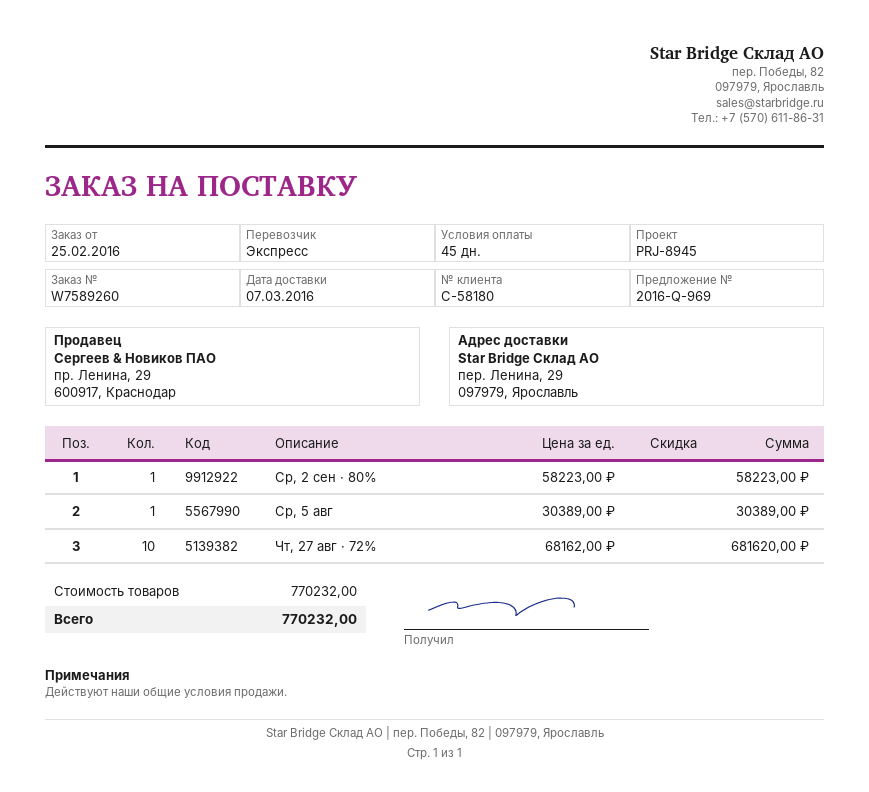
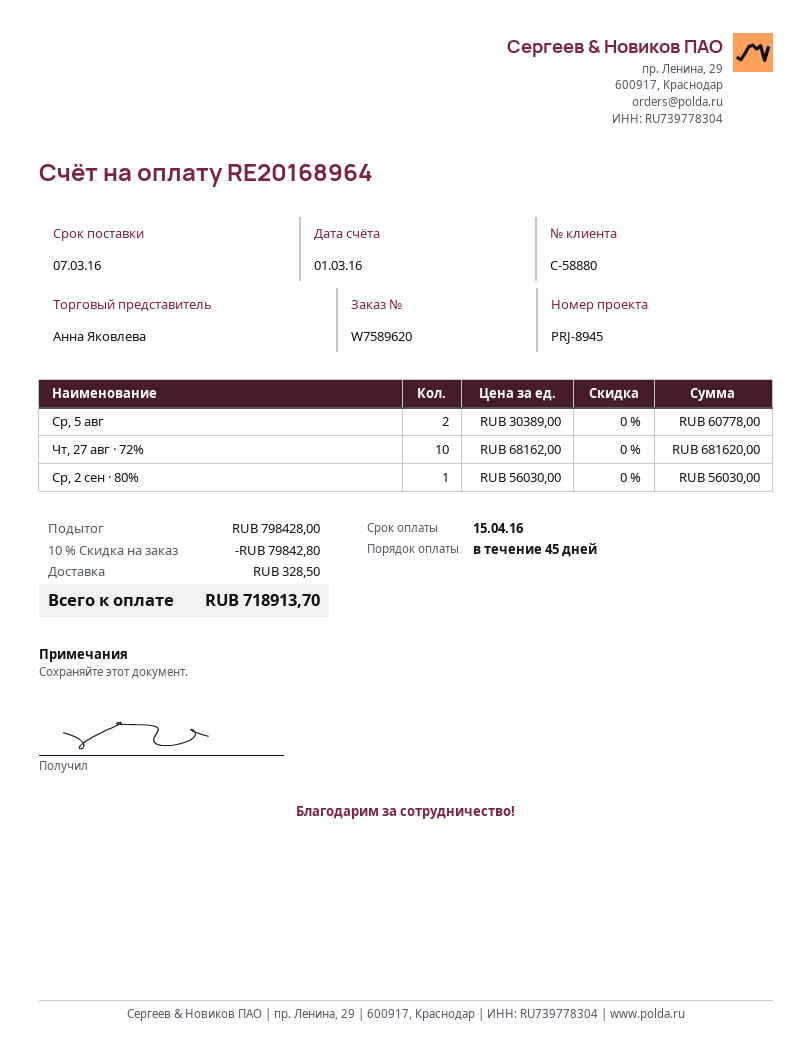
order number: W7589260 -> W7589620
customer number: C-58180 -> C-58880
Ср, 2 сен · 80%: 1 x 58223.00 = 58223.00 -> 1 x 56030.00 = 56030.00
Ср, 5 авг: 1 x 30389.00 = 30389.00 -> 2 x 30389.00 = 60778.00
subtotal: 770232.00 -> 798428.00
discount: none -> 10% = 79842.80
shipping: none -> 328.50
total: 770232.00 -> 718913.70

